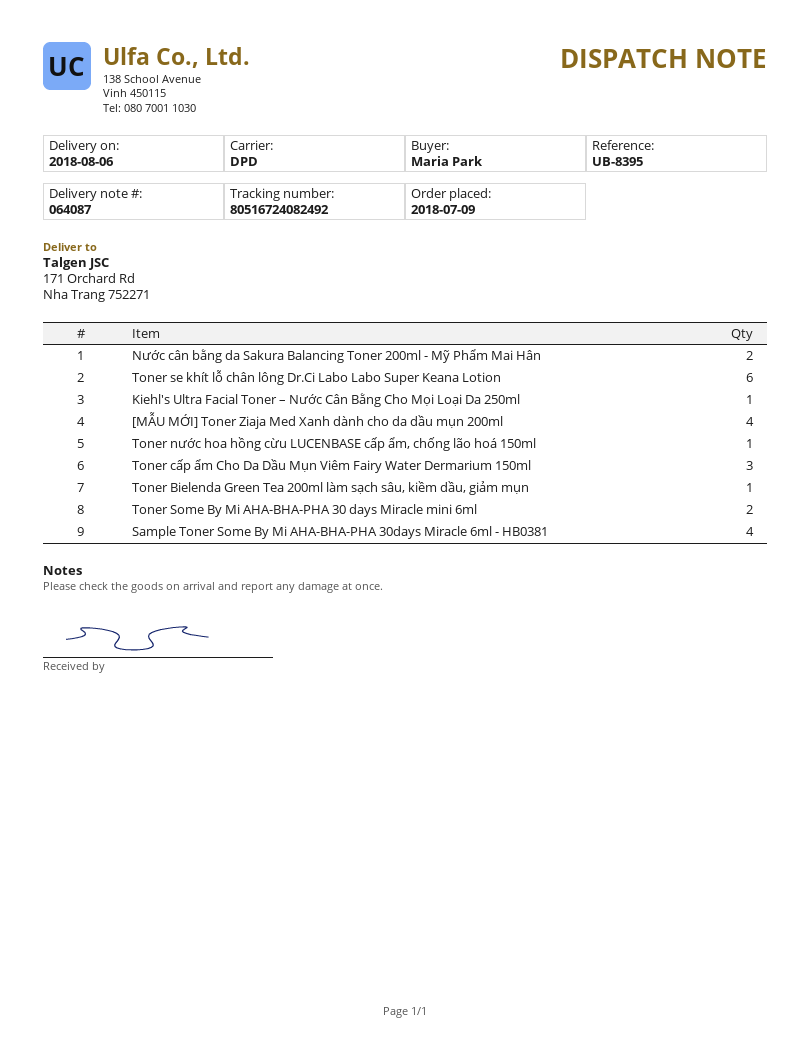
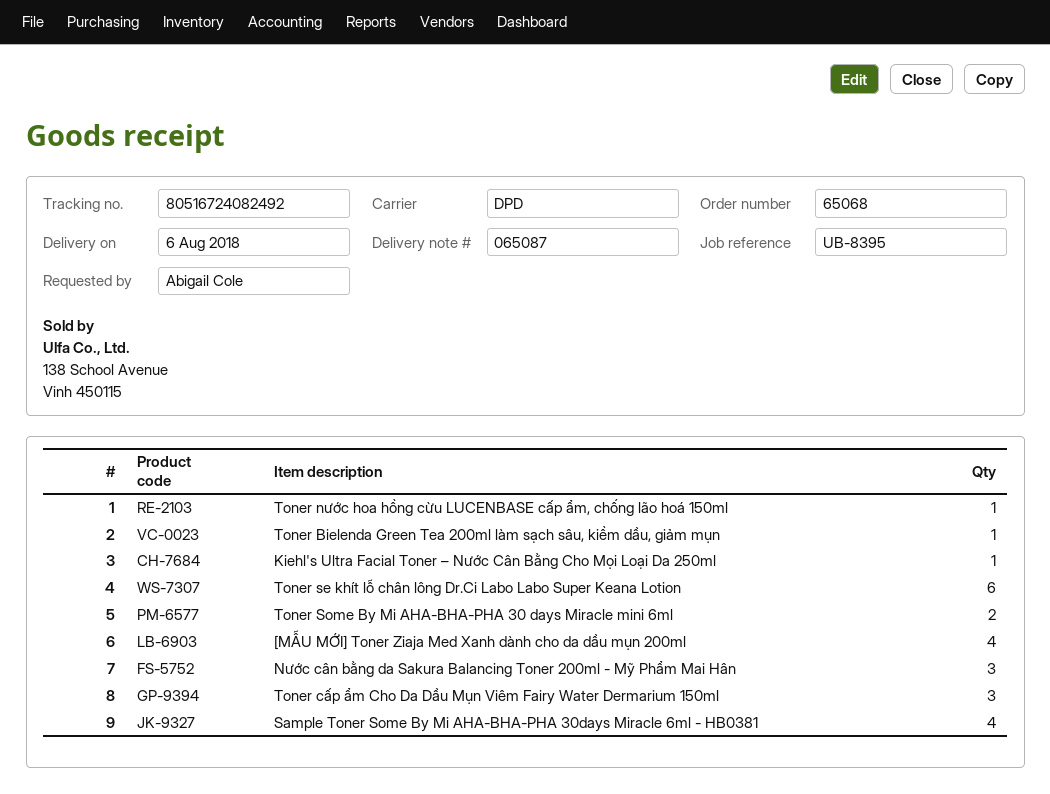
delivery note number: 064087 -> 065087
ordered by: Maria Park -> Abigail Cole
Nước cân bằng da Sakura Balancing Toner 200ml - Mỹ Phẩm Mai Hân: 2 -> 3

